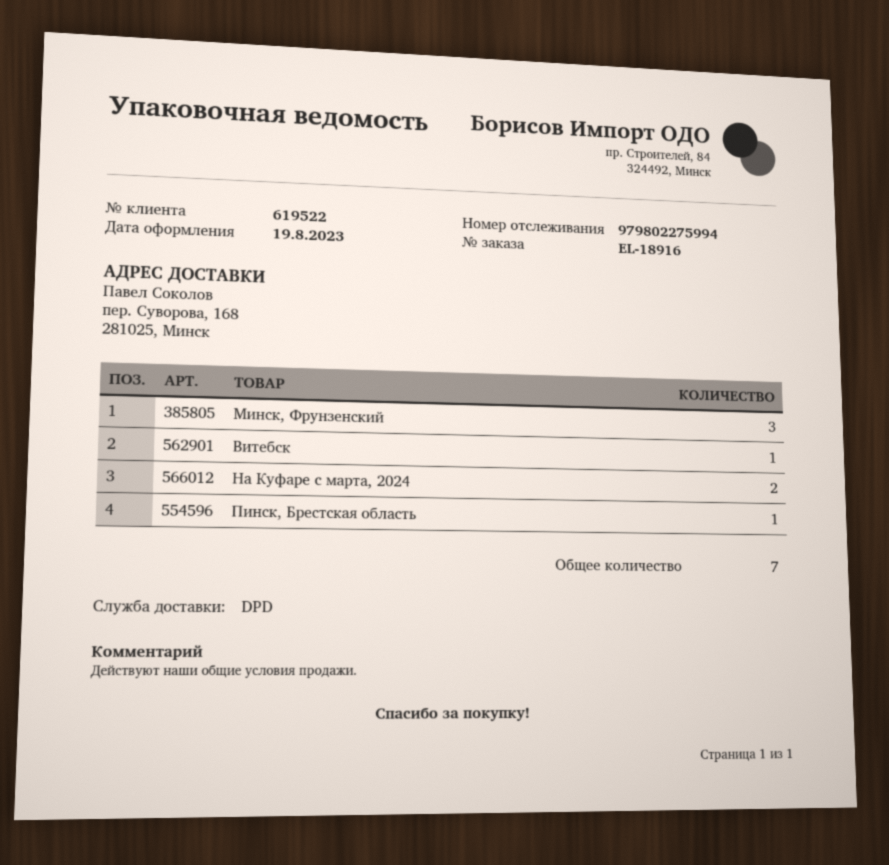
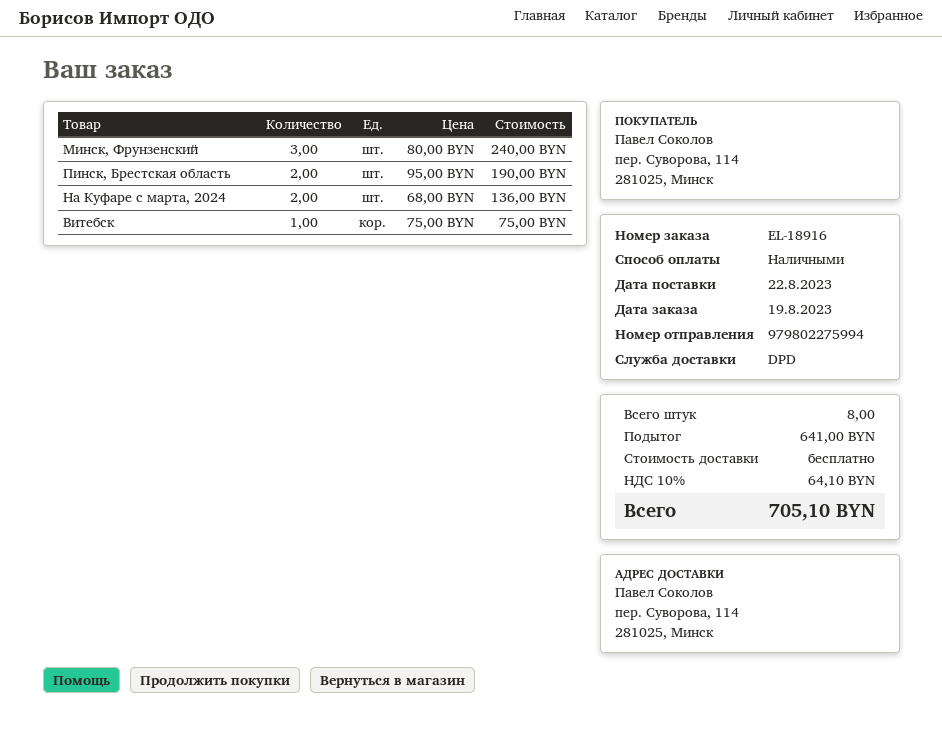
ship to: пер. Суворова, 168, 281025, Минск -> пер. Суворова, 114, 281025, Минск
Пинск, Брестская область: 1 -> 2
total quantity: 7 -> 8

